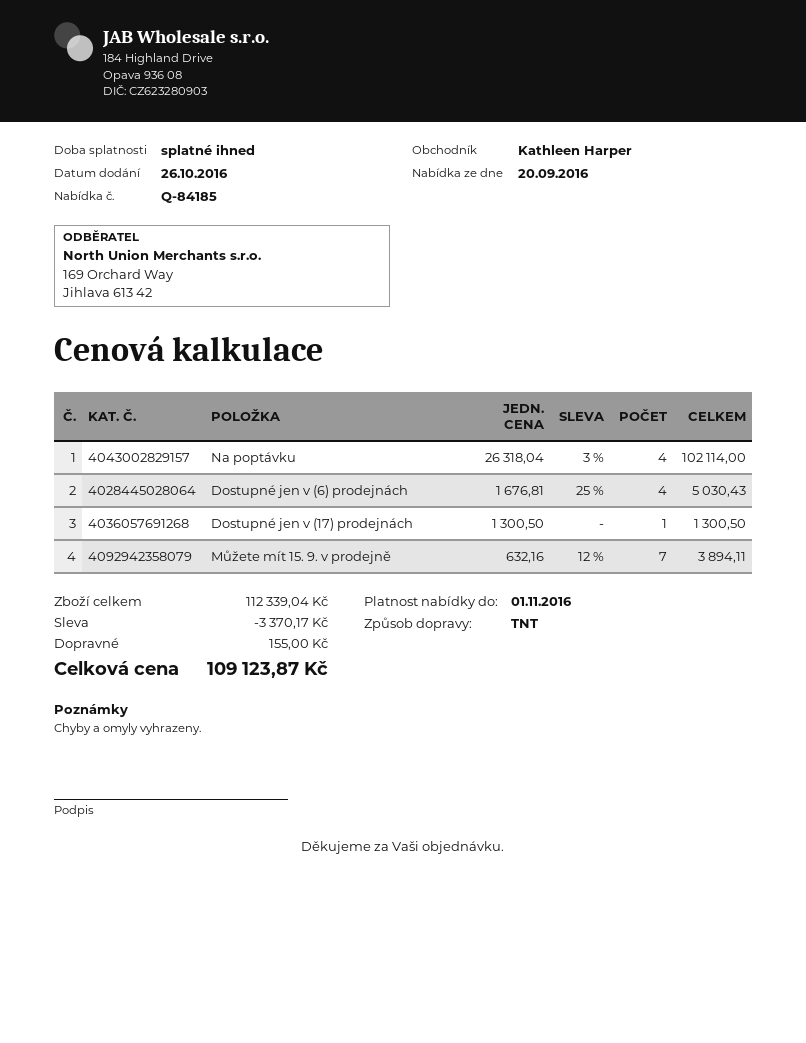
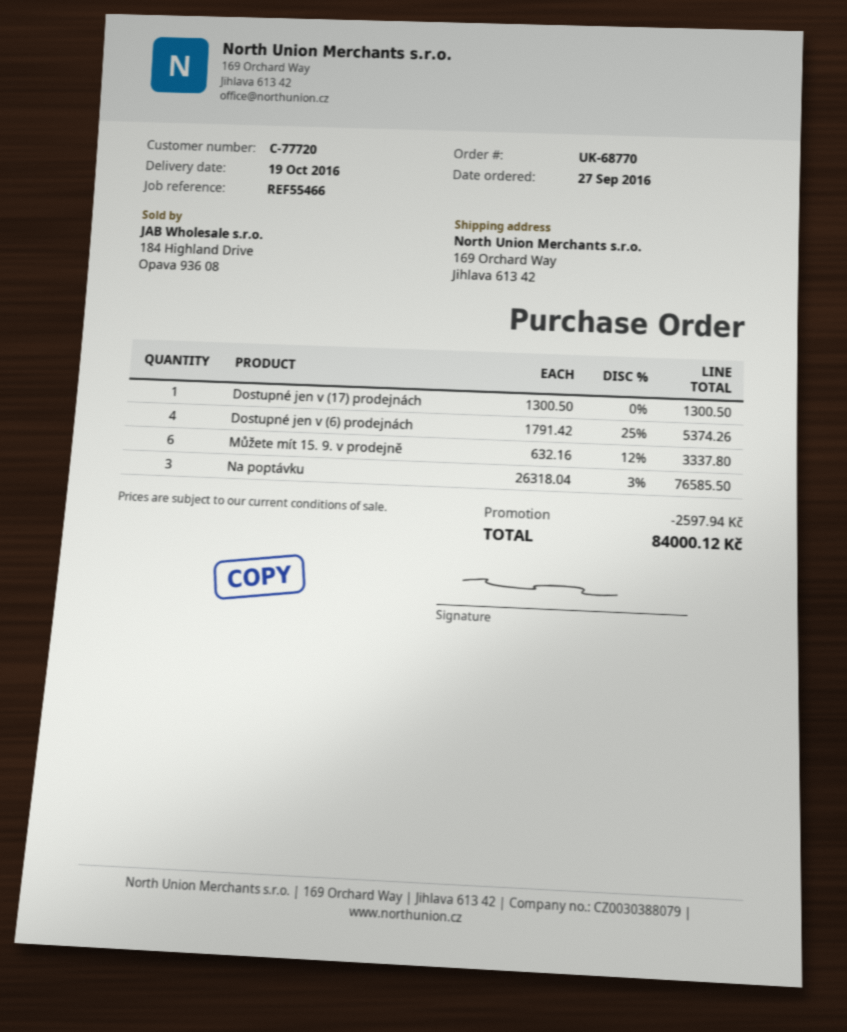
delivery date: 2016-10-26 -> 2016-10-19
Na poptávku: 4 x 26318.04 - 3% = 102114.00 -> 3 x 26318.04 - 3% = 76585.50
Dostupné jen v (6) prodejnách: 4 x 1676.81 - 25% = 5030.43 -> 4 x 1791.42 - 25% = 5374.26
Můžete mít 15. 9. v prodejně: 7 x 632.16 - 12% = 3894.11 -> 6 x 632.16 - 12% = 3337.80
discount: 3370.17 -> 2597.94
shipping: 155.00 -> none
total: 109123.87 -> 84000.12

